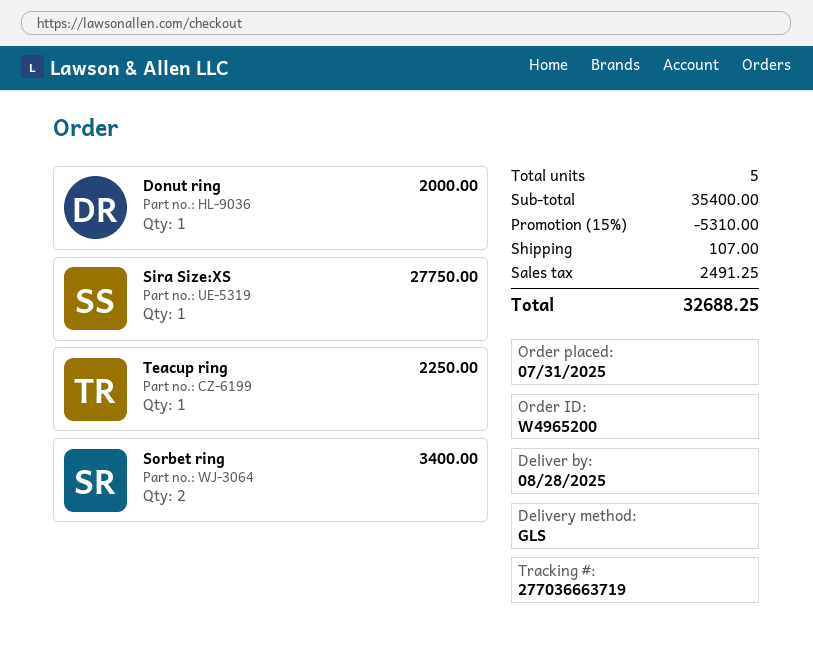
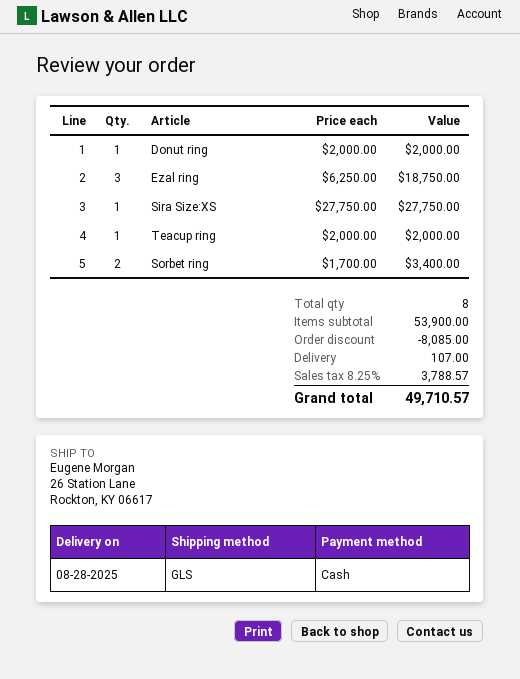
Teacup ring: 1 for 2250.00 -> 1 for 2000.00
Ezal ring: none -> 3 for 18750.00
total quantity: 5 -> 8
subtotal: 35400.00 -> 53900.00
discount: 5310.00 -> 8085.00
tax: 2491.25 -> 3788.57
total: 32688.25 -> 49710.57

